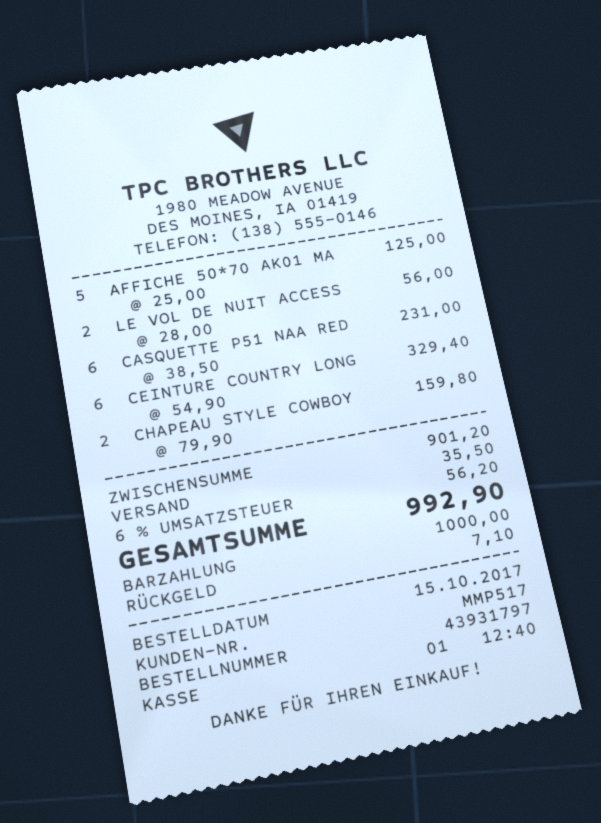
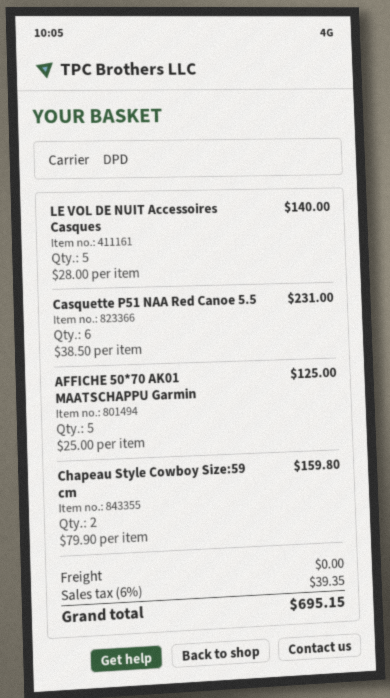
LE VOL DE NUIT ACCESS: 2 x 28.00 = 56.00 -> 5 x 28.00 = 140.00
CEINTURE COUNTRY LONG: 6 x 54.90 = 329.40 -> none
shipping: 35.50 -> 0.00
tax: 6% = 56.20 -> 6% = 39.35
total: 992.90 -> 695.15

